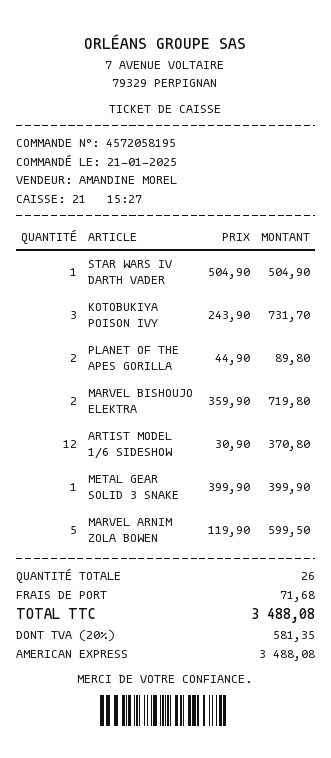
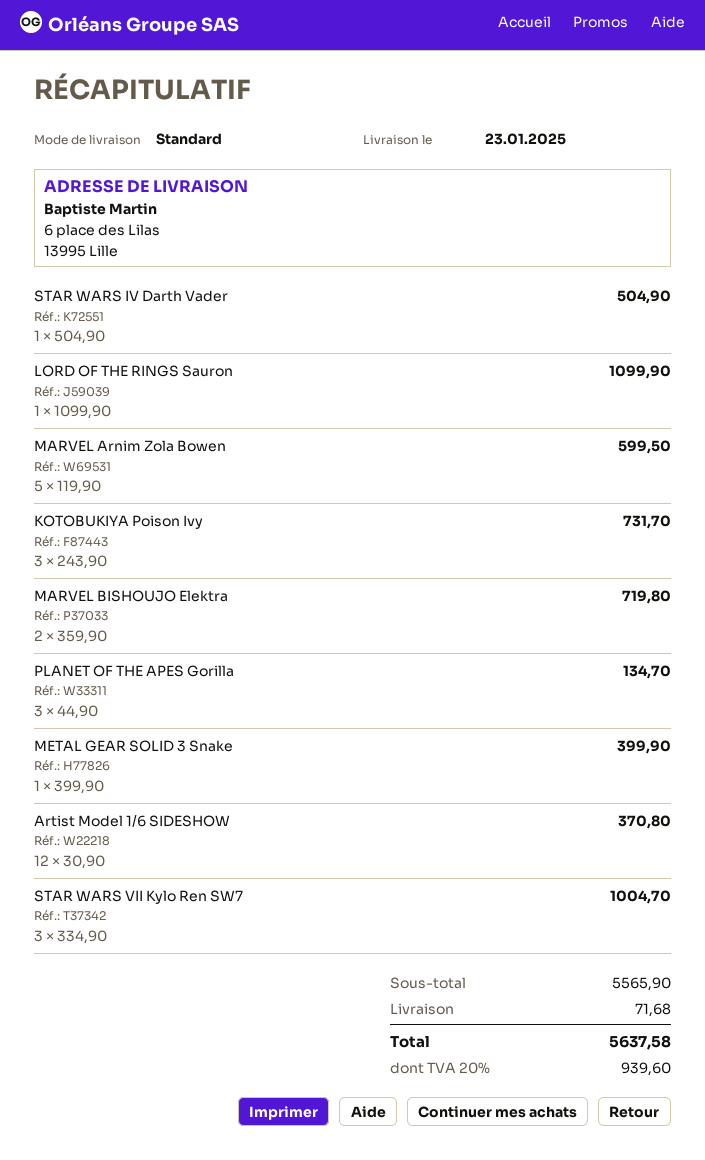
PLANET OF THE APES GORILLA: 2 x 44.90 = 89.80 -> 3 x 44.90 = 134.70
LORD OF THE RINGS Sauron: none -> 1 x 1099.90 = 1099.90
STAR WARS VII Kylo Ren SW7: none -> 3 x 334.90 = 1004.70
tax: 20% = 581.35 -> 20% = 939.60
total: 3488.08 -> 5637.58

